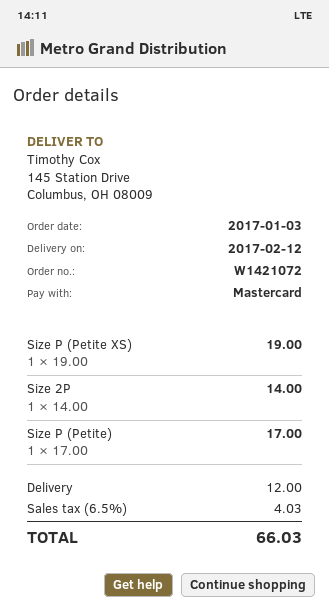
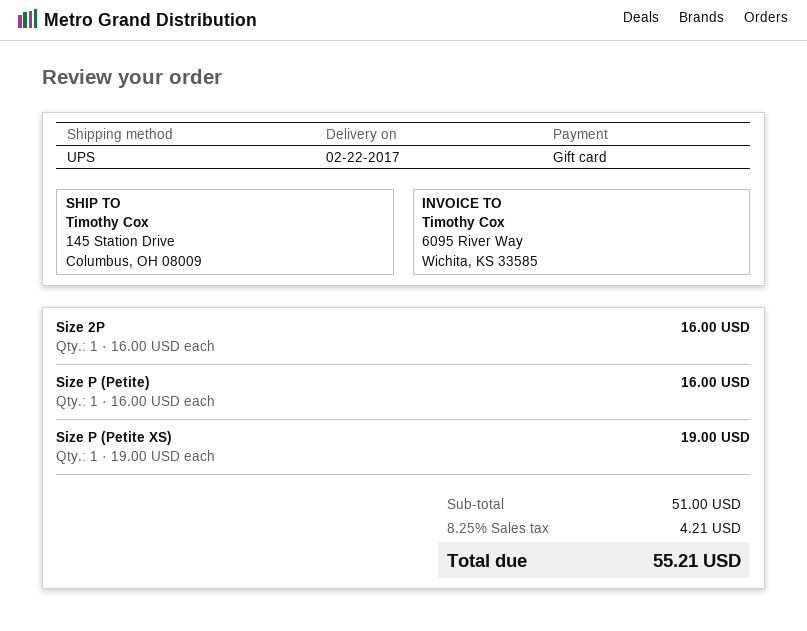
delivery date: 2017-02-12 -> 2017-02-22
payment method: Mastercard -> gift card
Size 2P: 1 x 14.00 = 14.00 -> 1 x 16.00 = 16.00
Size P (Petite): 1 x 17.00 = 17.00 -> 1 x 16.00 = 16.00
shipping: 12.00 -> none
tax: 6.5% = 4.03 -> 8.25% = 4.21
total: 66.03 -> 55.21

